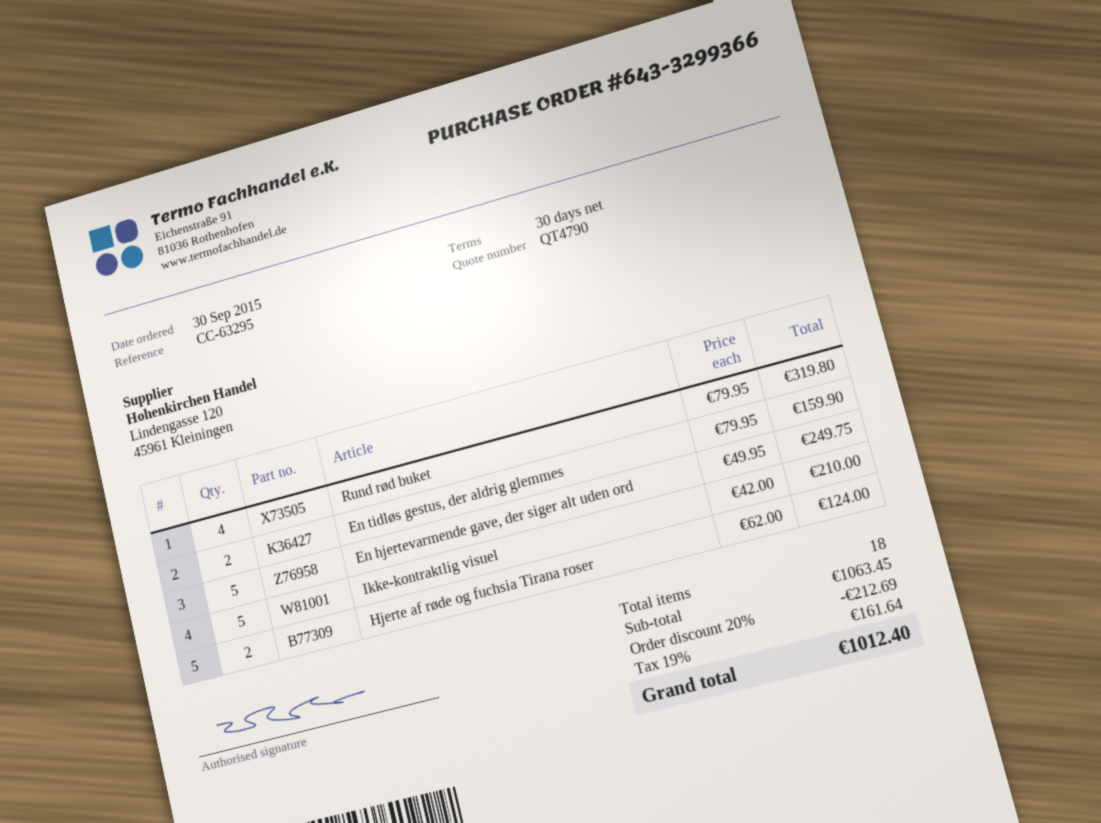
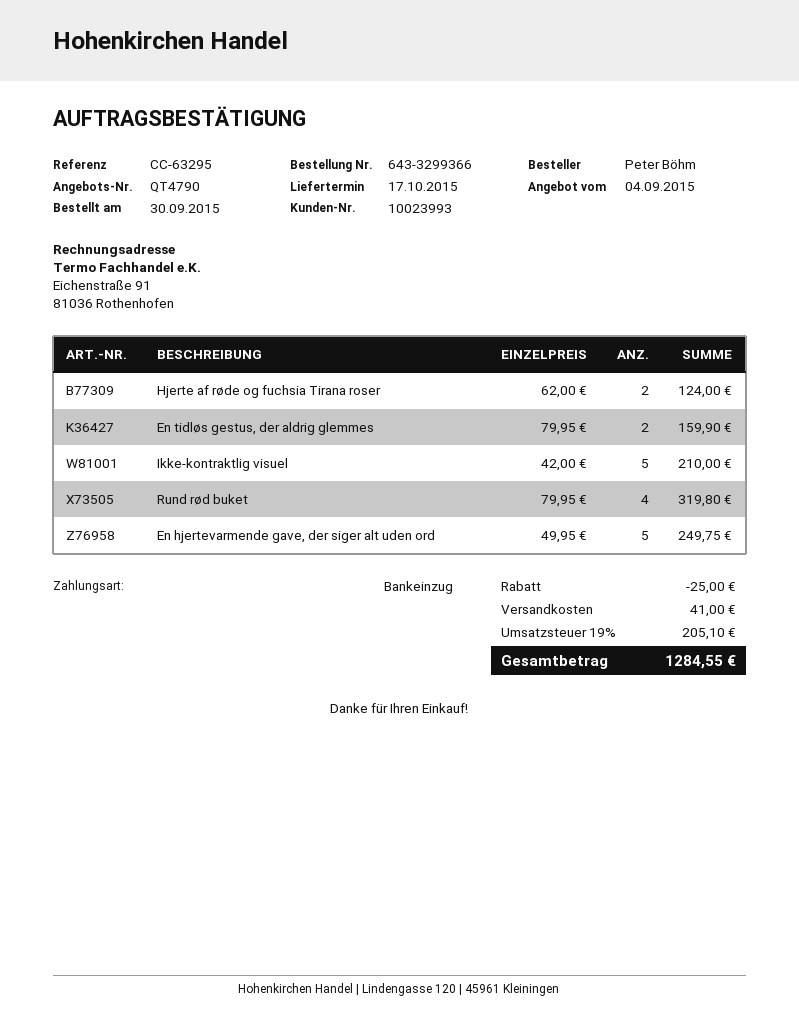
discount: 212.69 -> 25.00
shipping: none -> 41.00
tax: 19% = 161.64 -> 19% = 205.10
total: 1012.40 -> 1284.55

